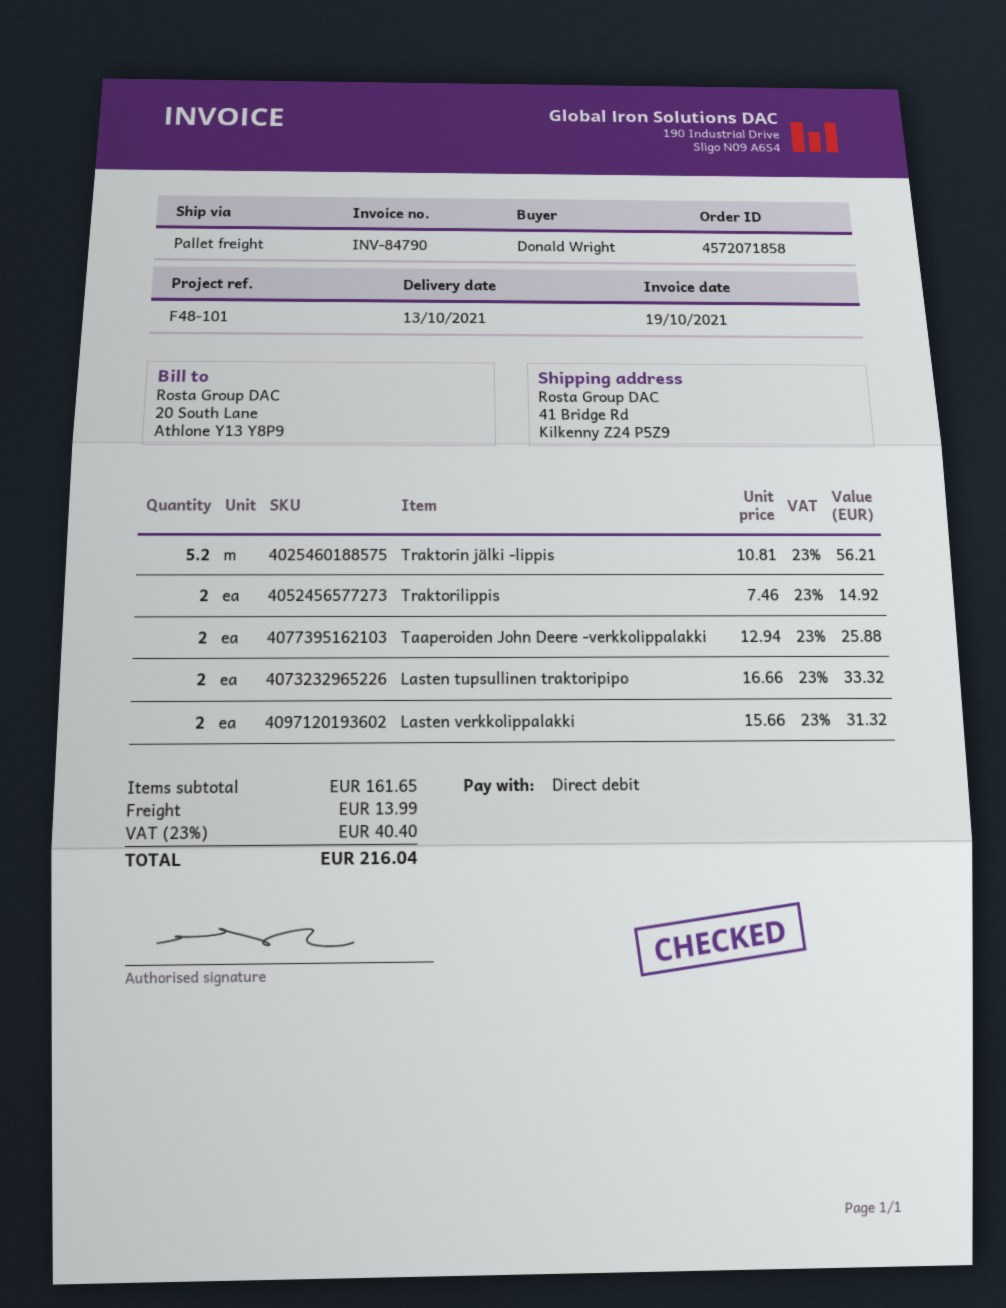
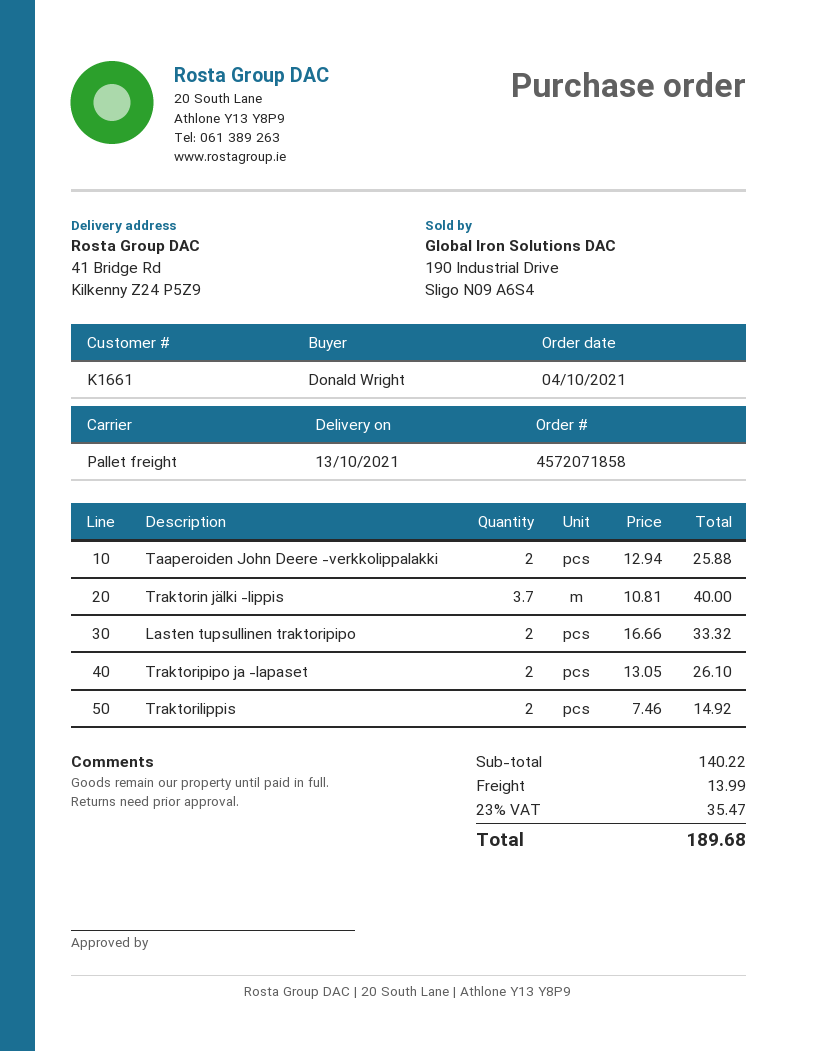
Traktorin jälki -lippis: 5.2 x 10.81 = 56.21 -> 3.7 x 10.81 = 40.00
Lasten verkkolippalakki: 2 x 15.66 = 31.32 -> none
Traktoripipo ja -lapaset: none -> 2 x 13.05 = 26.10
subtotal: 161.65 -> 140.22
tax: 23% = 40.40 -> 23% = 35.47
total: 216.04 -> 189.68

